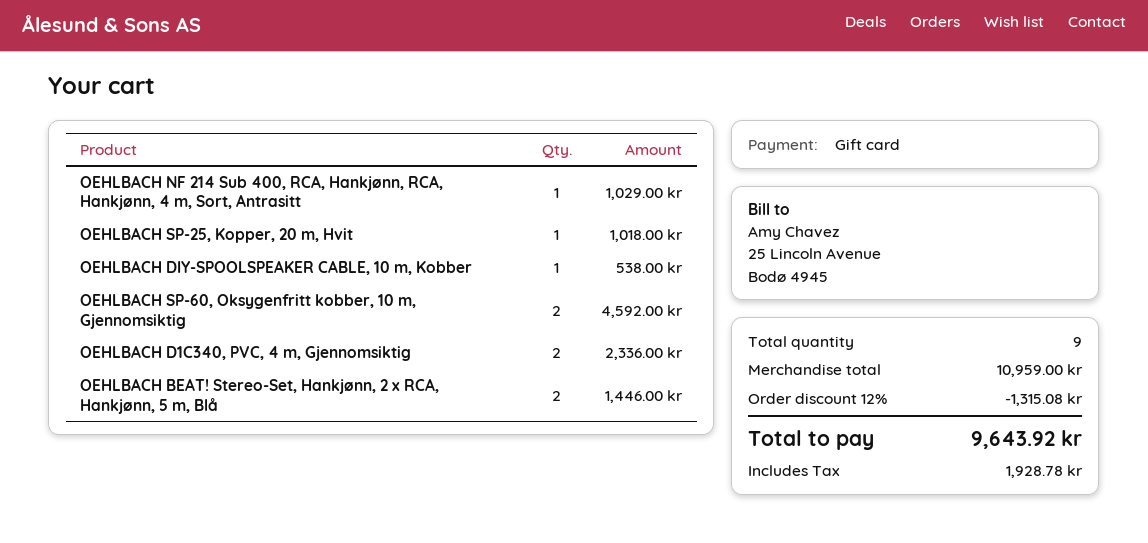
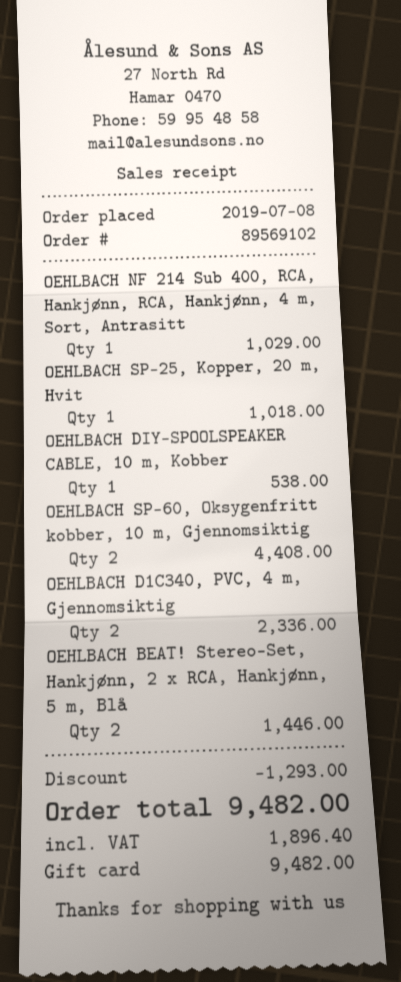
OEHLBACH SP-60, Oksygenfritt kobber, 10 m, Gjennomsiktig: 2 for 4592.00 -> 2 for 4408.00
discount: 1315.08 -> 1293.00
tax: 1928.78 -> 1896.40
total: 9643.92 -> 9482.00

